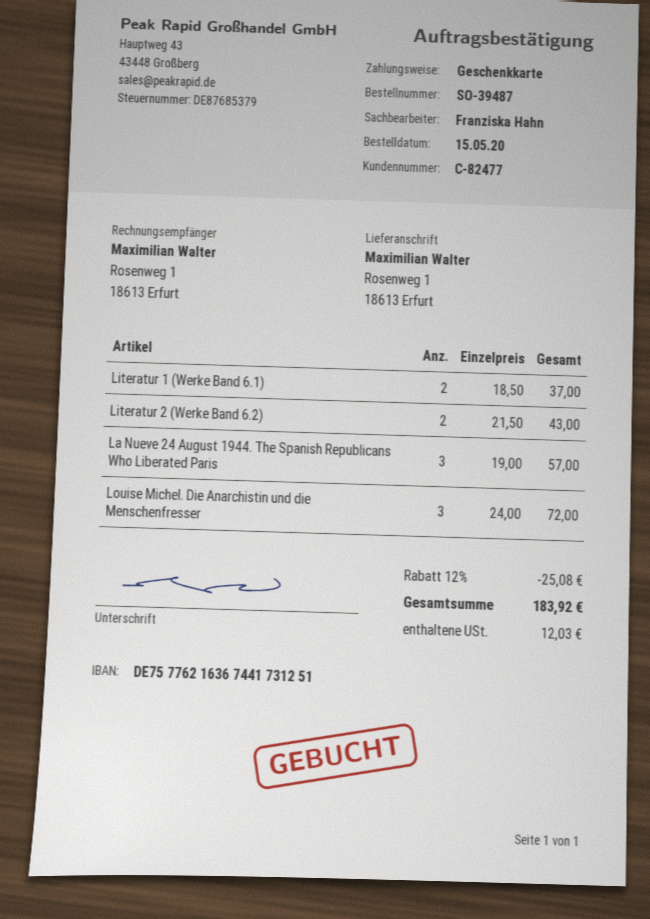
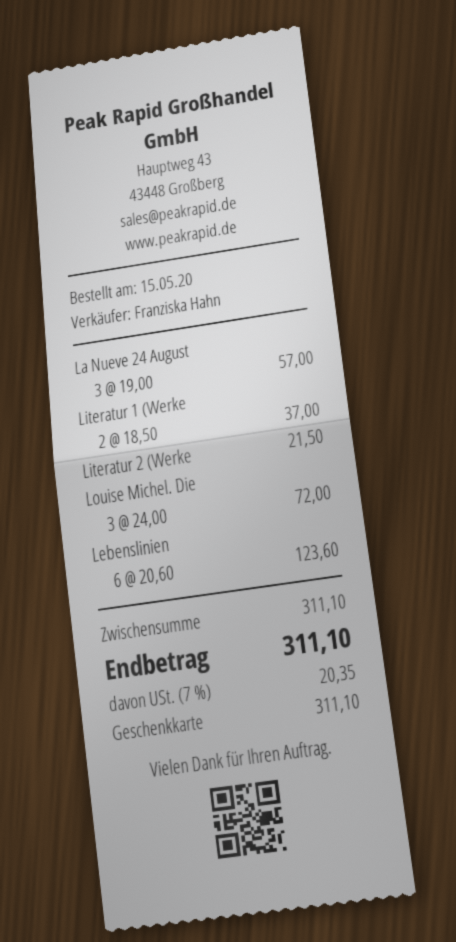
Literatur 2 (Werke Band 6.2): 2 x 21.50 = 43.00 -> 1 x 21.50 = 21.50
Lebenslinien: none -> 6 x 20.60 = 123.60
discount: 12% = 25.08 -> none
tax: 12.03 -> 20.35
total: 183.92 -> 311.10

